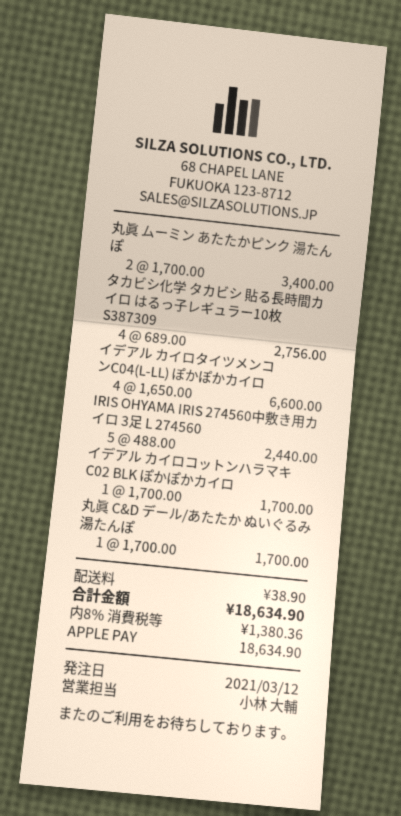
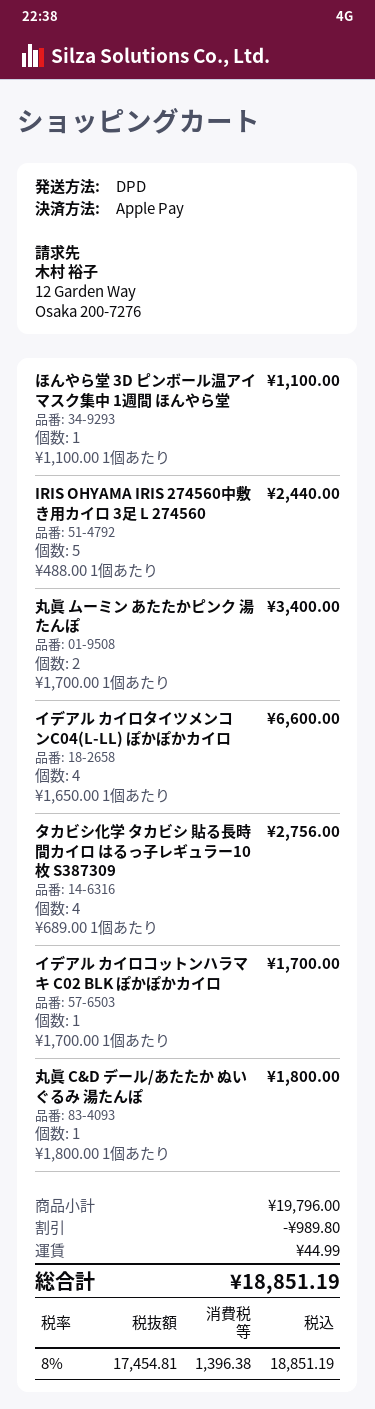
丸眞 C&D デール/あたたか ぬいぐるみ 湯たんぽ: 1 x 1700.00 = 1700.00 -> 1 x 1800.00 = 1800.00
ほんやら堂 3D ピンボール温アイマスク集中 1週間 ほんやら堂: none -> 1 x 1100.00 = 1100.00
discount: none -> 989.80
shipping: 38.90 -> 44.99
tax: 8% = 1380.36 -> 8% = 1396.38
total: 18634.90 -> 18851.19

